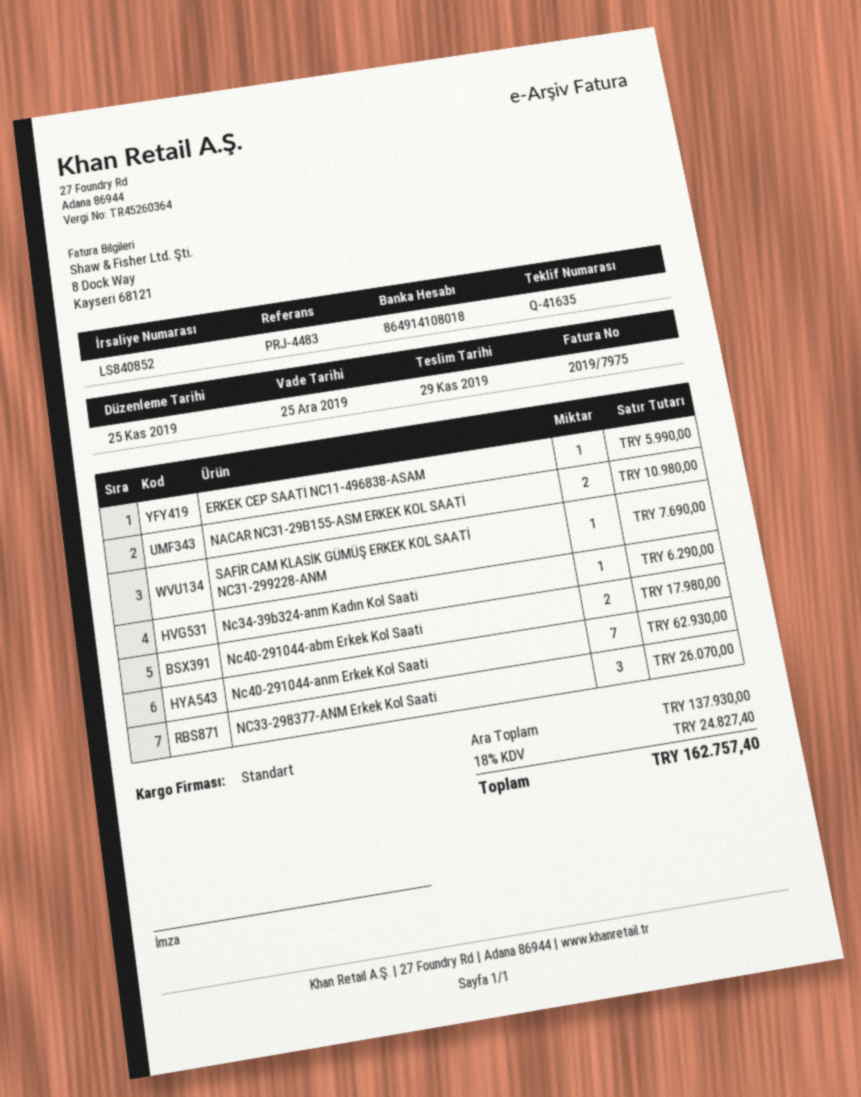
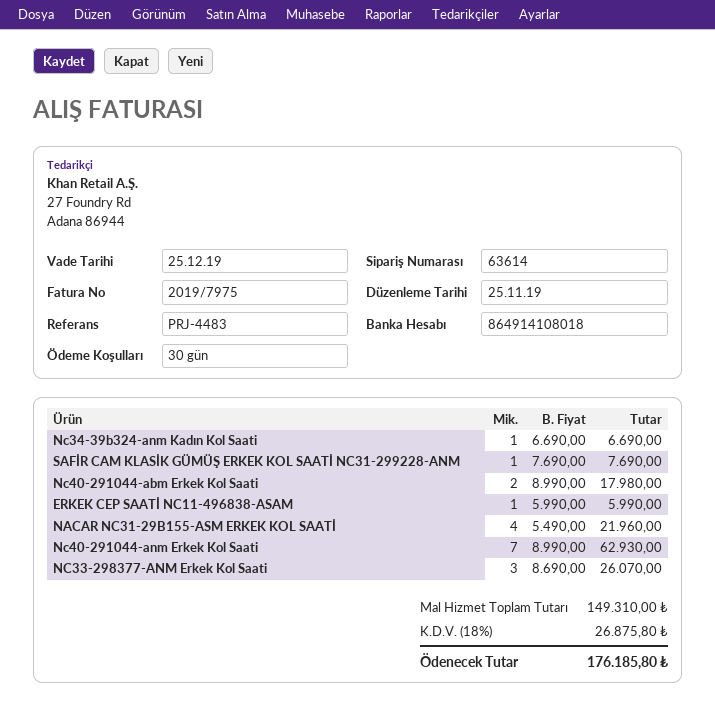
NACAR NC31-29B155-ASM ERKEK KOL SAATİ: 2 for 10980.00 -> 4 for 21960.00
Nc34-39b324-anm Kadın Kol Saati: 1 for 6290.00 -> 1 for 6690.00
subtotal: 137930.00 -> 149310.00
tax: 18% = 24827.40 -> 18% = 26875.80
total: 162757.40 -> 176185.80

